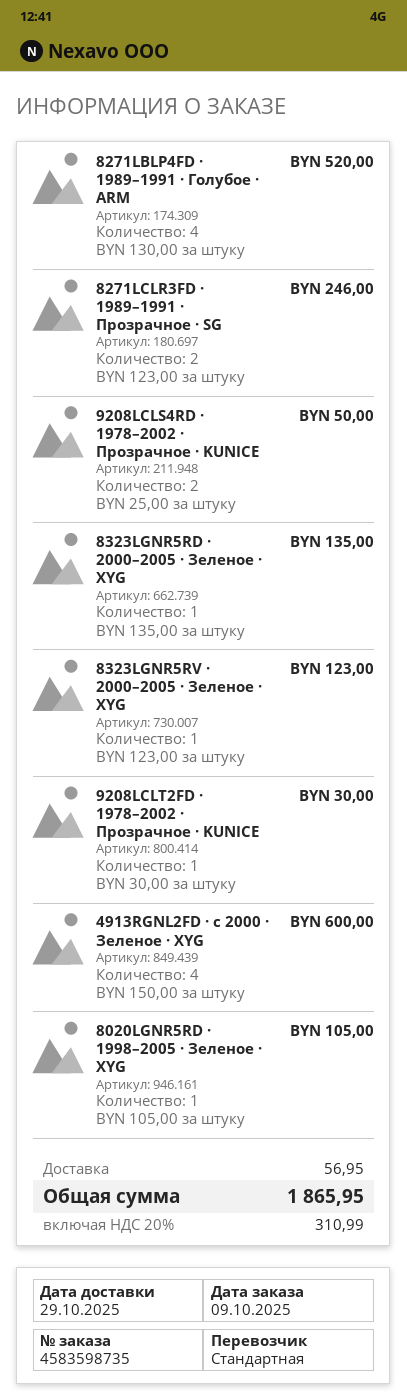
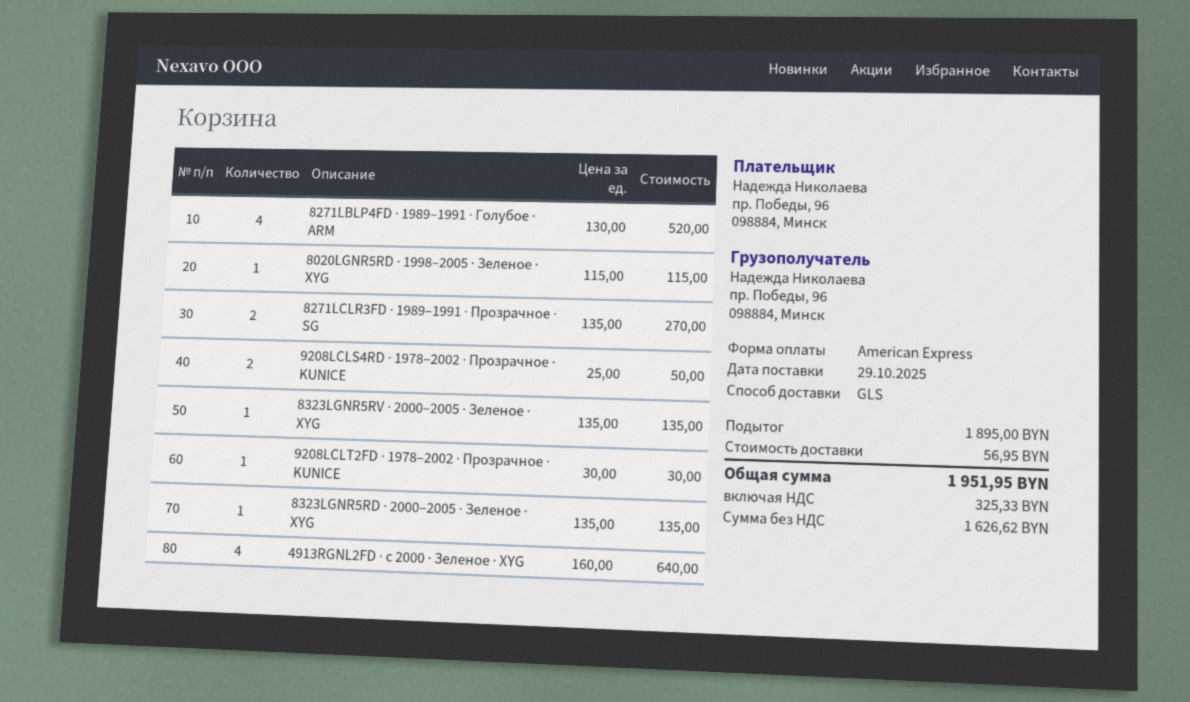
shipping method: standard -> GLS
8271LCLR3FD · 1989–1991 · Прозрачное · SG: 2 x 123.00 = 246.00 -> 2 x 135.00 = 270.00
8323LGNR5RV · 2000–2005 · Зеленое · XYG: 1 x 123.00 = 123.00 -> 1 x 135.00 = 135.00
4913RGNL2FD · с 2000 · Зеленое · XYG: 4 x 150.00 = 600.00 -> 4 x 160.00 = 640.00
8020LGNR5RD · 1998–2005 · Зеленое · XYG: 1 x 105.00 = 105.00 -> 1 x 115.00 = 115.00
tax: 310.99 -> 325.33
total: 1865.95 -> 1951.95

